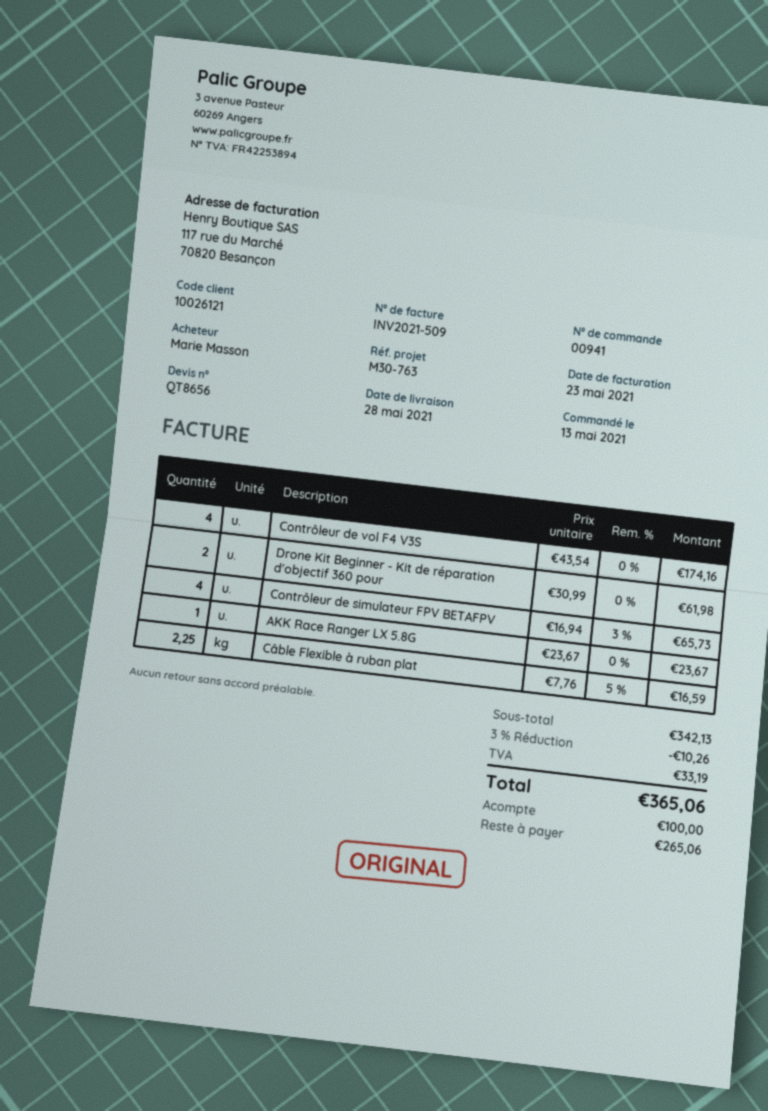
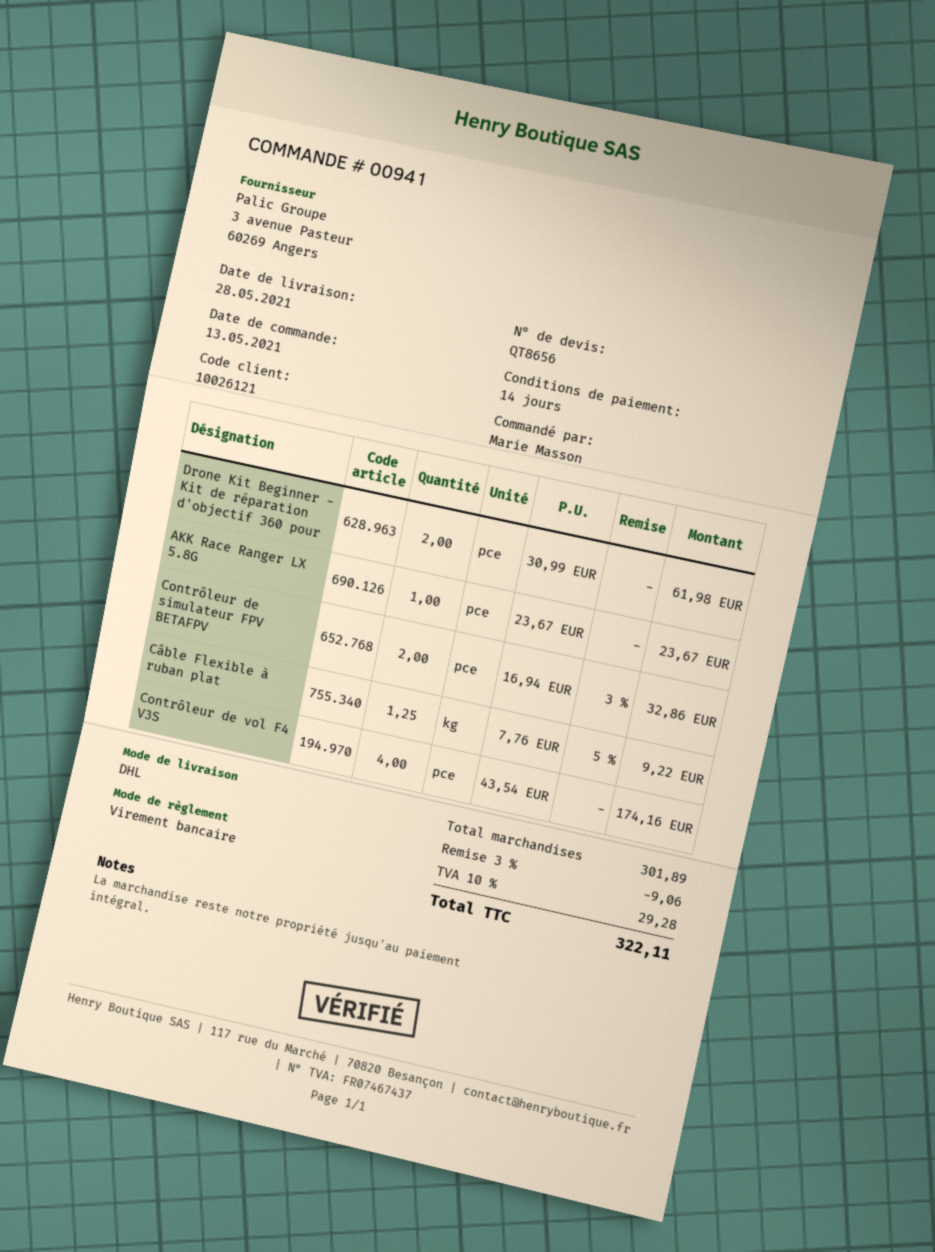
Contrôleur de simulateur FPV BETAFPV: 4 x 16.94 - 3% = 65.73 -> 2 x 16.94 - 3% = 32.86
Câble Flexible à ruban plat: 2.25 x 7.76 - 5% = 16.59 -> 1.25 x 7.76 - 5% = 9.22
subtotal: 342.13 -> 301.89
discount: 3% = 10.26 -> 3% = 9.06
tax: 33.19 -> 29.28
total: 365.06 -> 322.11

